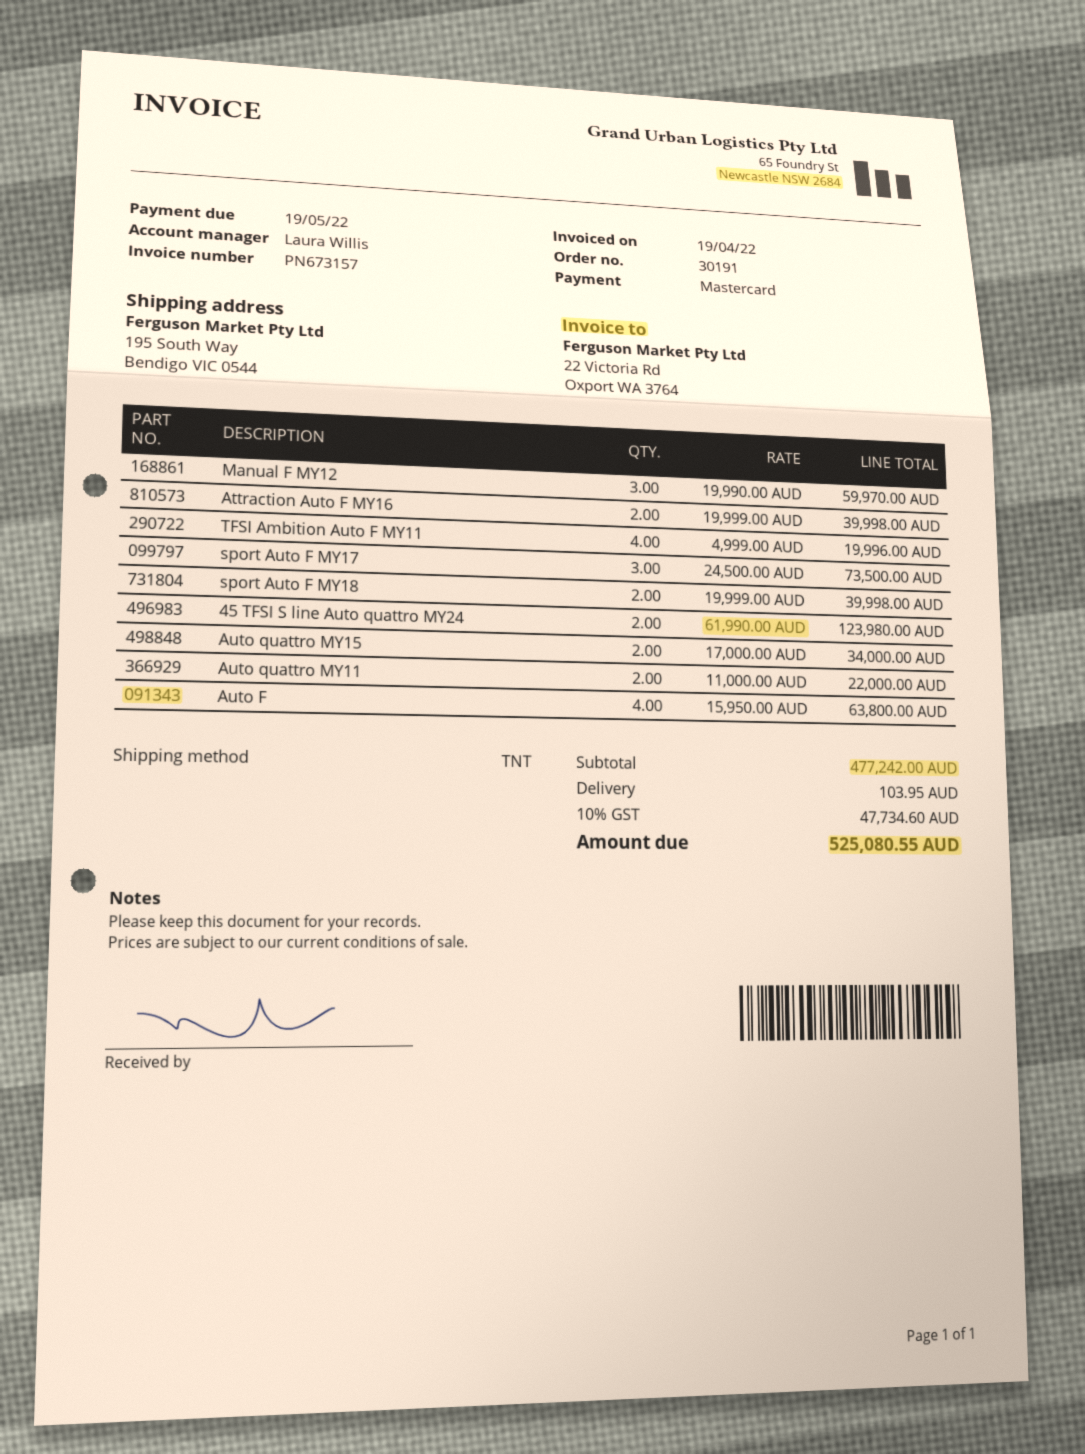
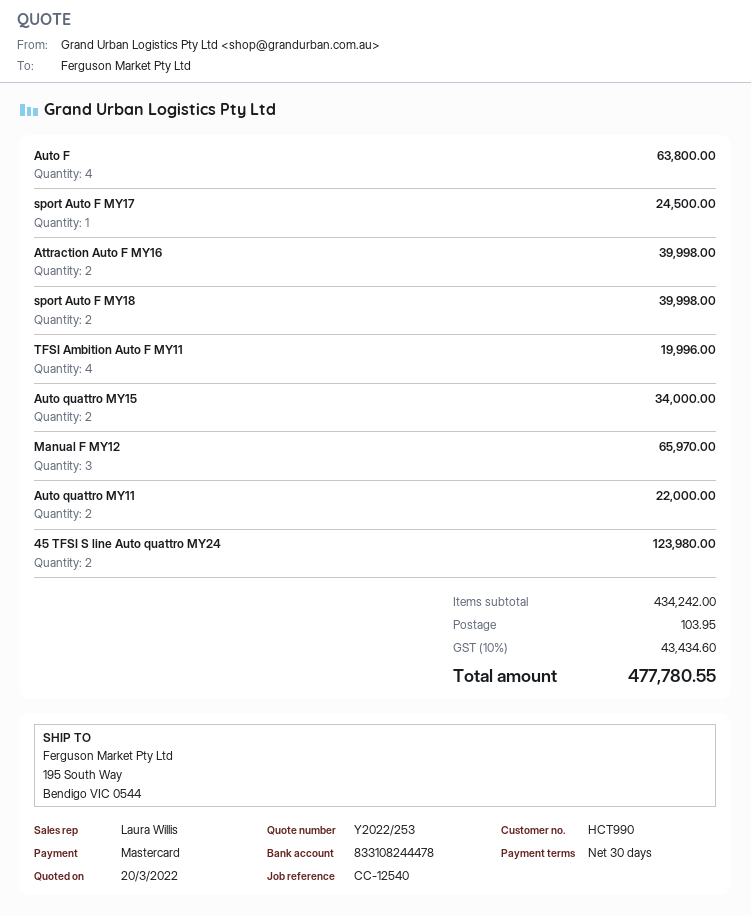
Manual F MY12: 3 for 59970.00 -> 3 for 65970.00
sport Auto F MY17: 3 for 73500.00 -> 1 for 24500.00
subtotal: 477242.00 -> 434242.00
tax: 10% = 47734.60 -> 10% = 43434.60
total: 525080.55 -> 477780.55

